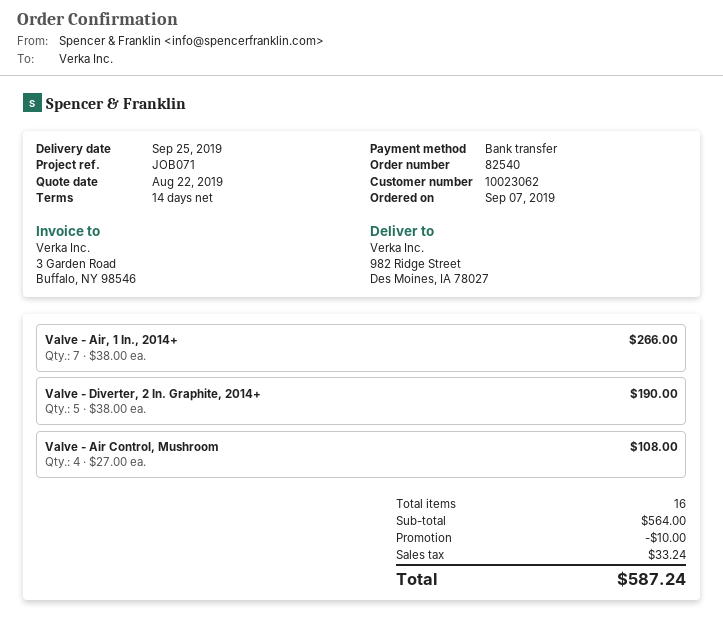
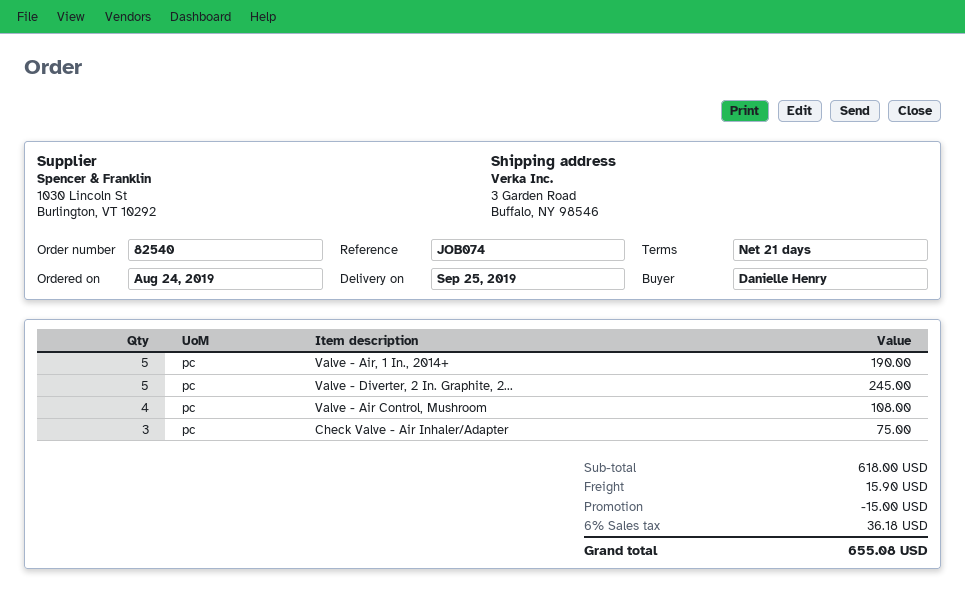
order date: 2019-09-07 -> 2019-08-24
payment terms: 14 days -> 21 days
reference: JOB071 -> JOB074
ship to: 982 Ridge Street, Des Moines, IA 78027 -> 3 Garden Road, Buffalo, NY 98546
Valve - Air, 1 In., 2014+: 7 for 266.00 -> 5 for 190.00
Valve - Diverter, 2 In. Graphite, 2014+: 5 for 190.00 -> 5 for 245.00
Check Valve - Air Inhaler/Adapter: none -> 3 for 75.00
subtotal: 564.00 -> 618.00
discount: 10.00 -> 15.00
shipping: none -> 15.90
tax: 33.24 -> 36.18
total: 587.24 -> 655.08

